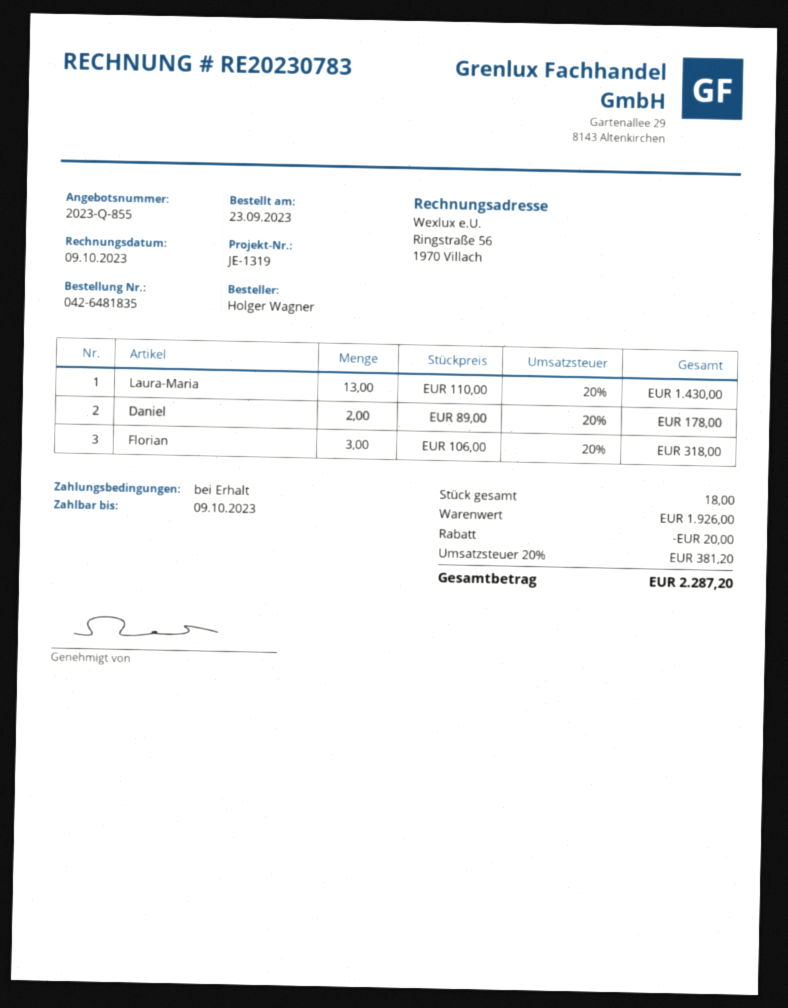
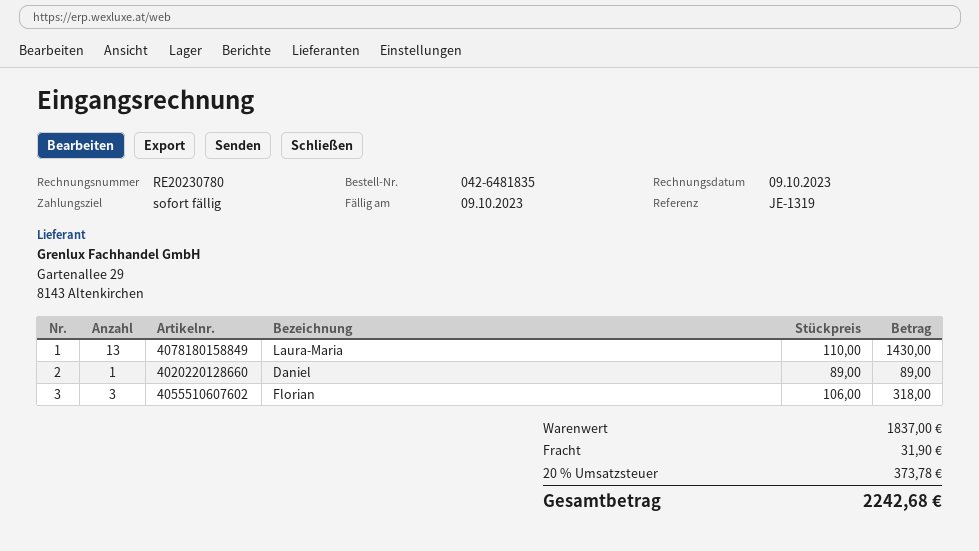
invoice number: RE20230783 -> RE20230780
Daniel: 2 x 89.00 = 178.00 -> 1 x 89.00 = 89.00
subtotal: 1926.00 -> 1837.00
discount: 20.00 -> none
shipping: none -> 31.90
tax: 20% = 381.20 -> 20% = 373.78
total: 2287.20 -> 2242.68

